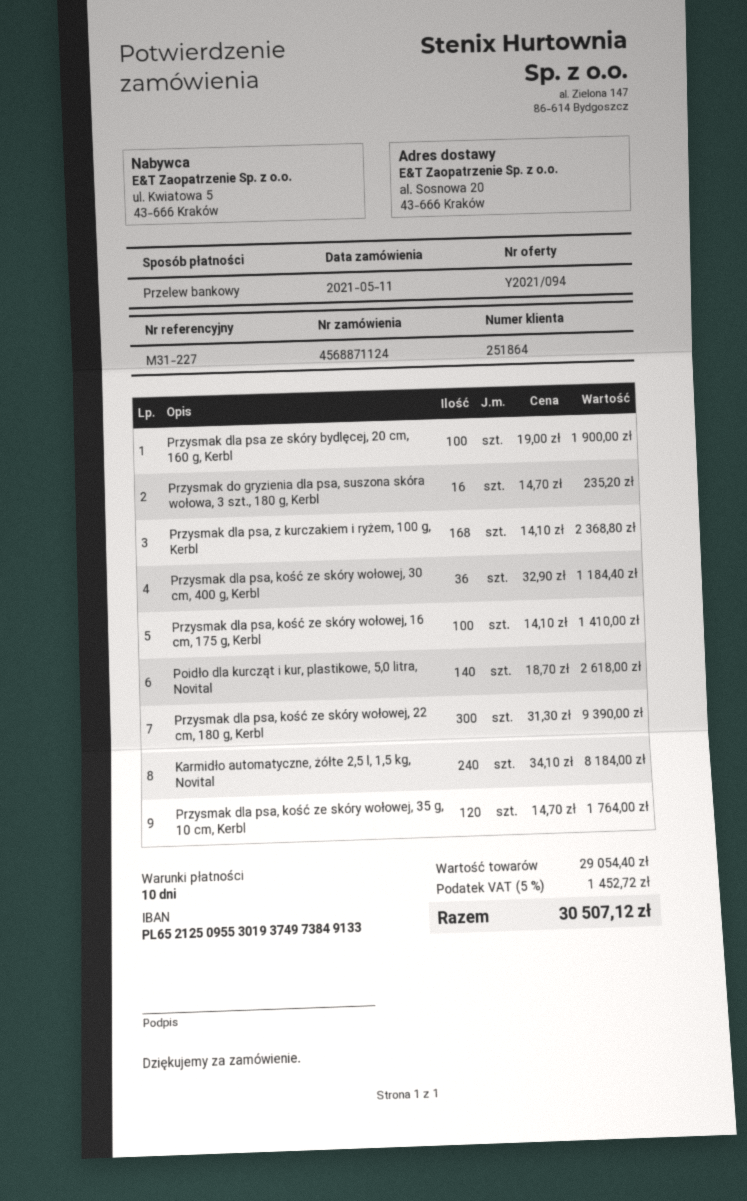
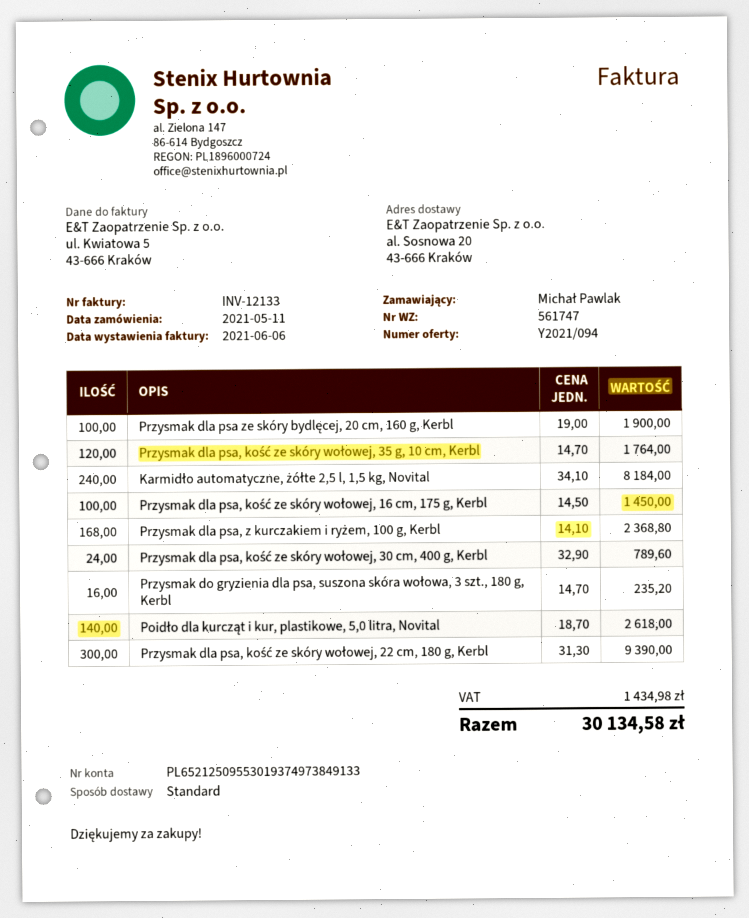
Przysmak dla psa, kość ze skóry wołowej, 30 cm, 400 g, Kerbl: 36 x 32.90 = 1184.40 -> 24 x 32.90 = 789.60
Przysmak dla psa, kość ze skóry wołowej, 16 cm, 175 g, Kerbl: 100 x 14.10 = 1410.00 -> 100 x 14.50 = 1450.00
tax: 1452.72 -> 1434.98
total: 30507.12 -> 30134.58

